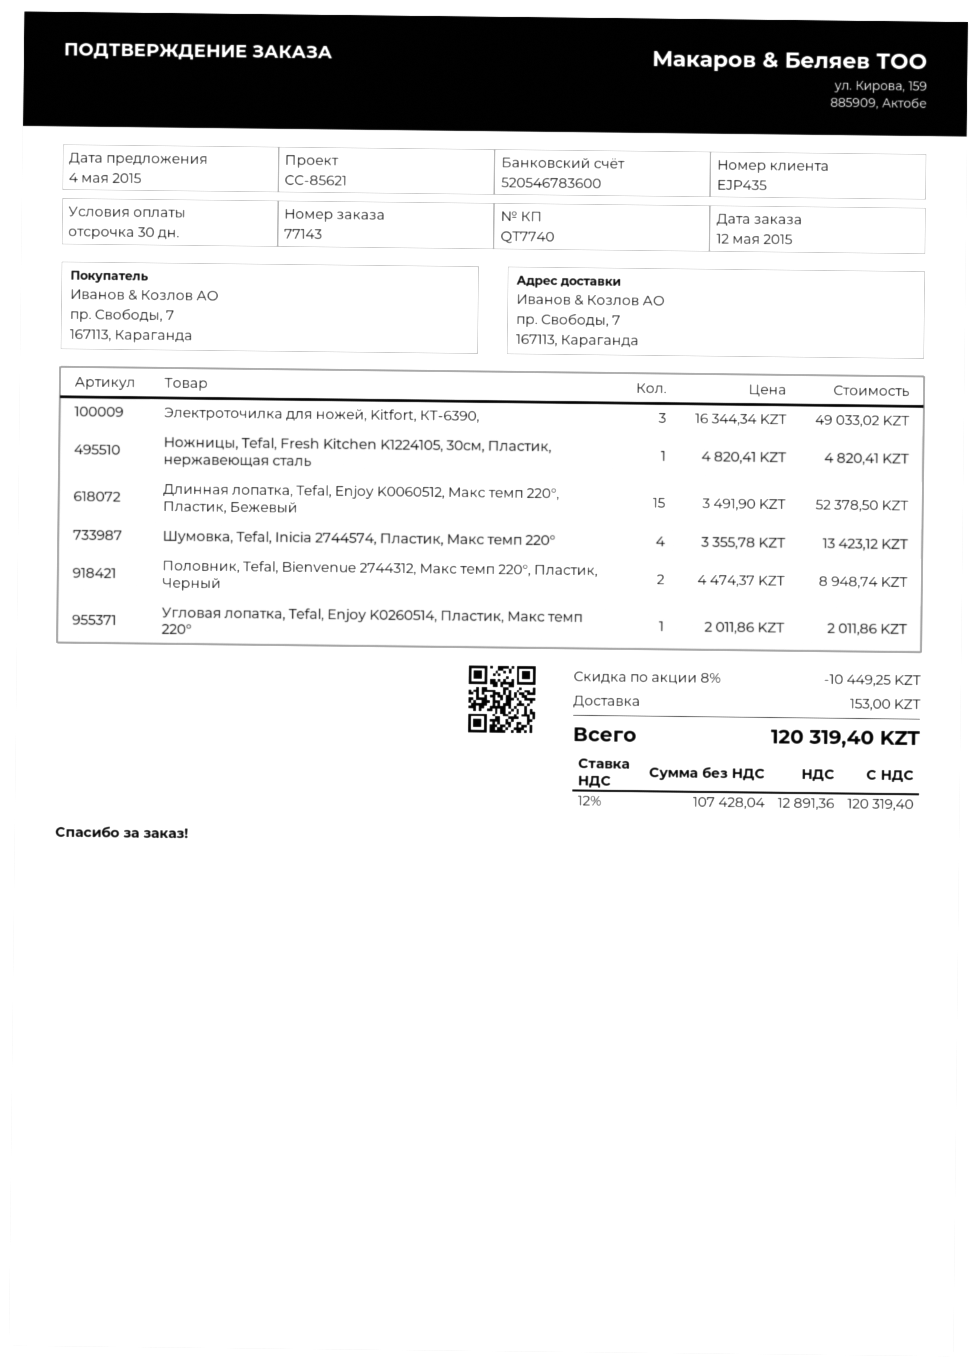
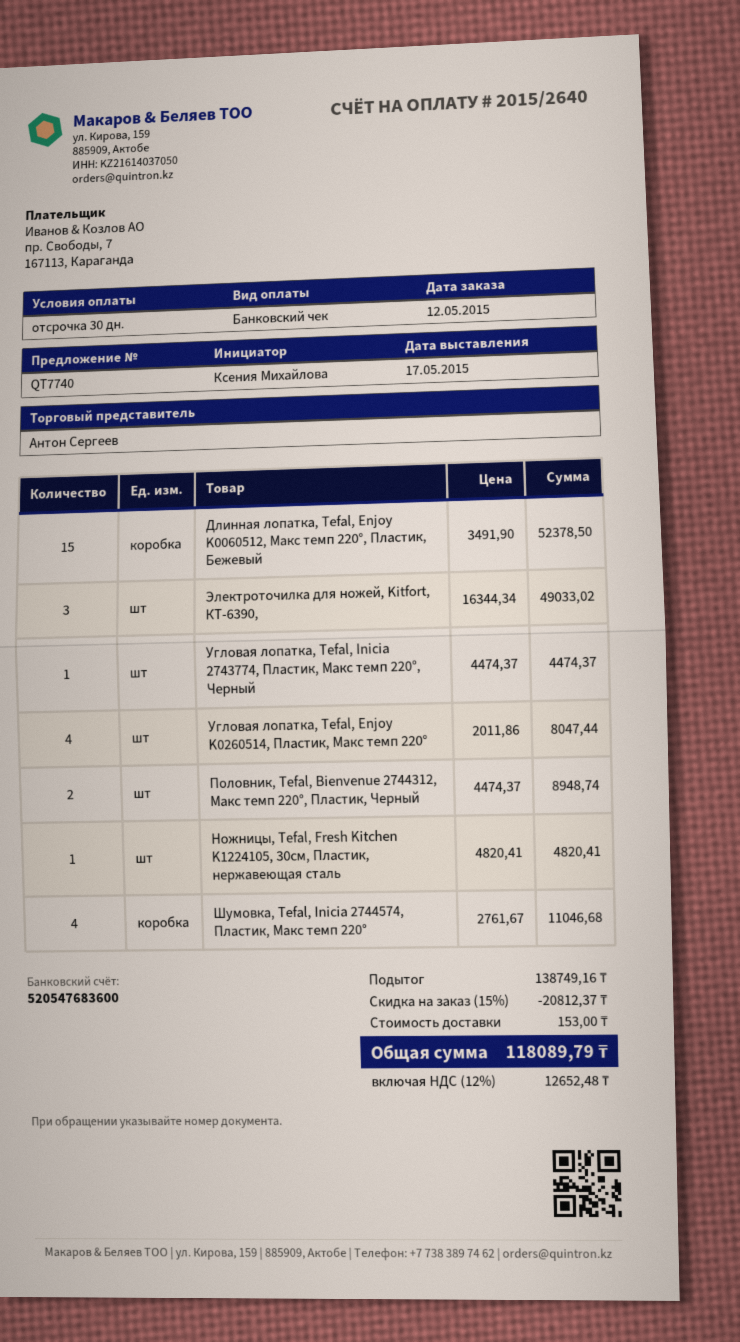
bank account: 520546783600 -> 520547683600
Шумовка, Tefal, Inicia 2744574, Пластик, Макс темп 220°: 4 x 3355.78 = 13423.12 -> 4 x 2761.67 = 11046.68
Угловая лопатка, Tefal, Enjoy K0260514, Пластик, Макс темп 220°: 1 x 2011.86 = 2011.86 -> 4 x 2011.86 = 8047.44
Угловая лопатка, Tefal, Inicia 2743774, Пластик, Макс темп 220°, Черный: none -> 1 x 4474.37 = 4474.37
discount: 8% = 10449.25 -> 15% = 20812.37
tax: 12% = 12891.36 -> 12% = 12652.48
total: 120319.40 -> 118089.79

